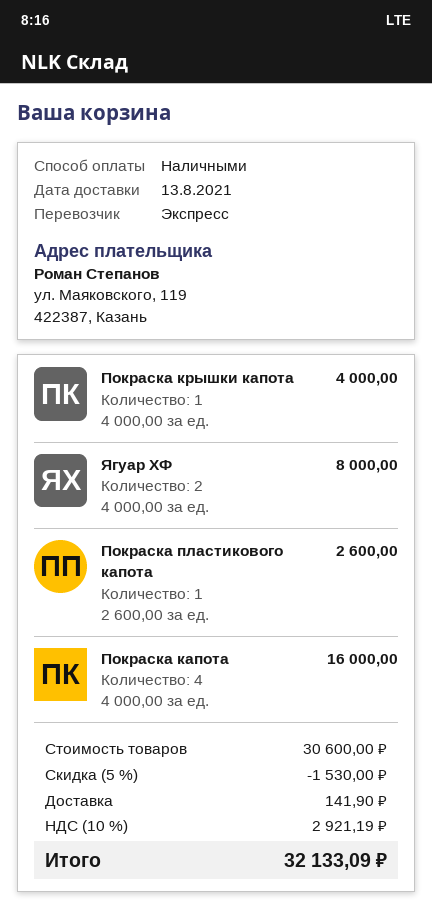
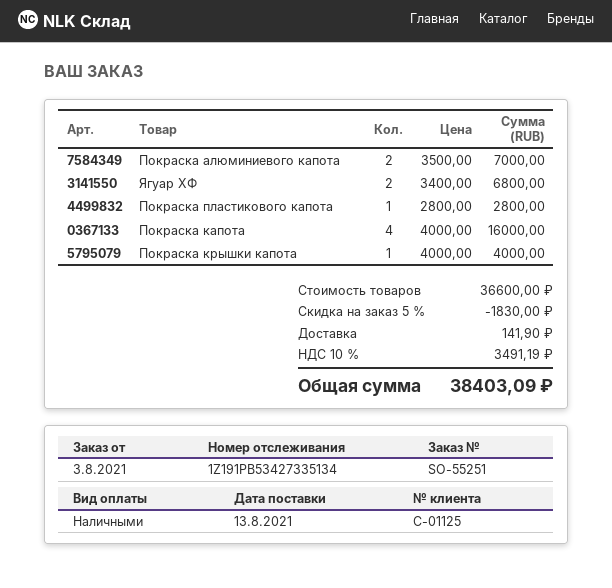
Ягуар ХФ: 2 x 4000.00 = 8000.00 -> 2 x 3400.00 = 6800.00
Покраска пластикового капота: 1 x 2600.00 = 2600.00 -> 1 x 2800.00 = 2800.00
Покраска алюминиевого капота: none -> 2 x 3500.00 = 7000.00
subtotal: 30600.00 -> 36600.00
discount: 5% = 1530.00 -> 5% = 1830.00
tax: 10% = 2921.19 -> 10% = 3491.19
total: 32133.09 -> 38403.09

